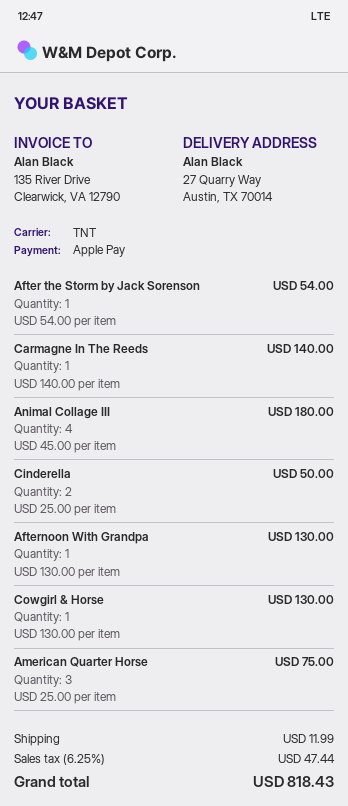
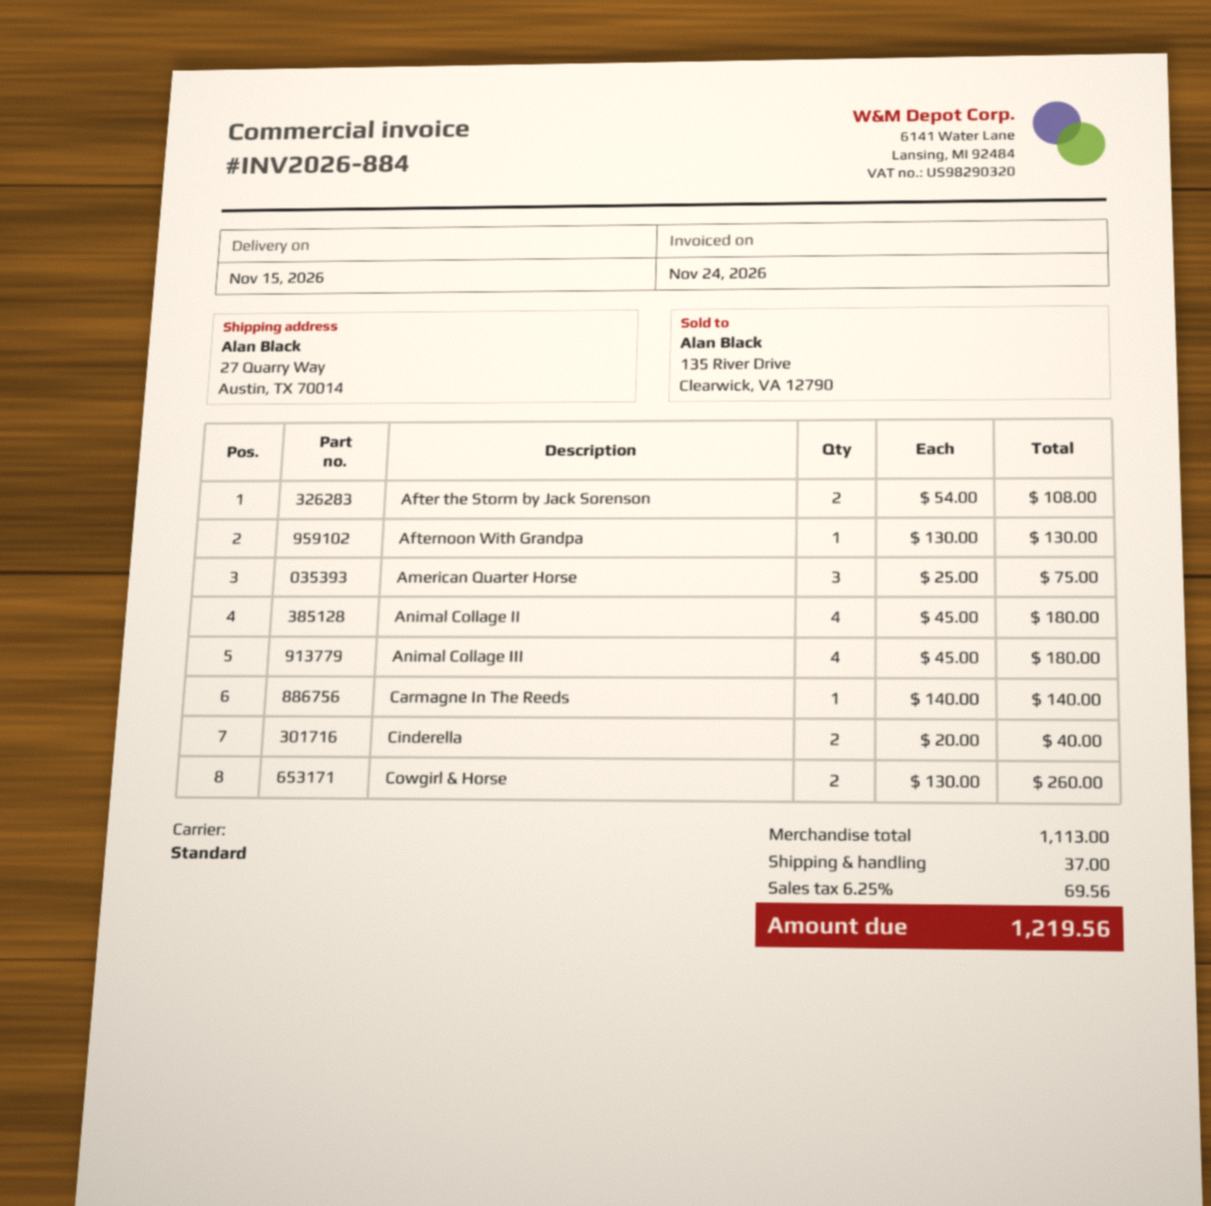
shipping method: TNT -> standard
After the Storm by Jack Sorenson: 1 x 54.00 = 54.00 -> 2 x 54.00 = 108.00
Cinderella: 2 x 25.00 = 50.00 -> 2 x 20.00 = 40.00
Cowgirl & Horse: 1 x 130.00 = 130.00 -> 2 x 130.00 = 260.00
Animal Collage II: none -> 4 x 45.00 = 180.00
shipping: 11.99 -> 37.00
tax: 6.25% = 47.44 -> 6.25% = 69.56
total: 818.43 -> 1219.56

